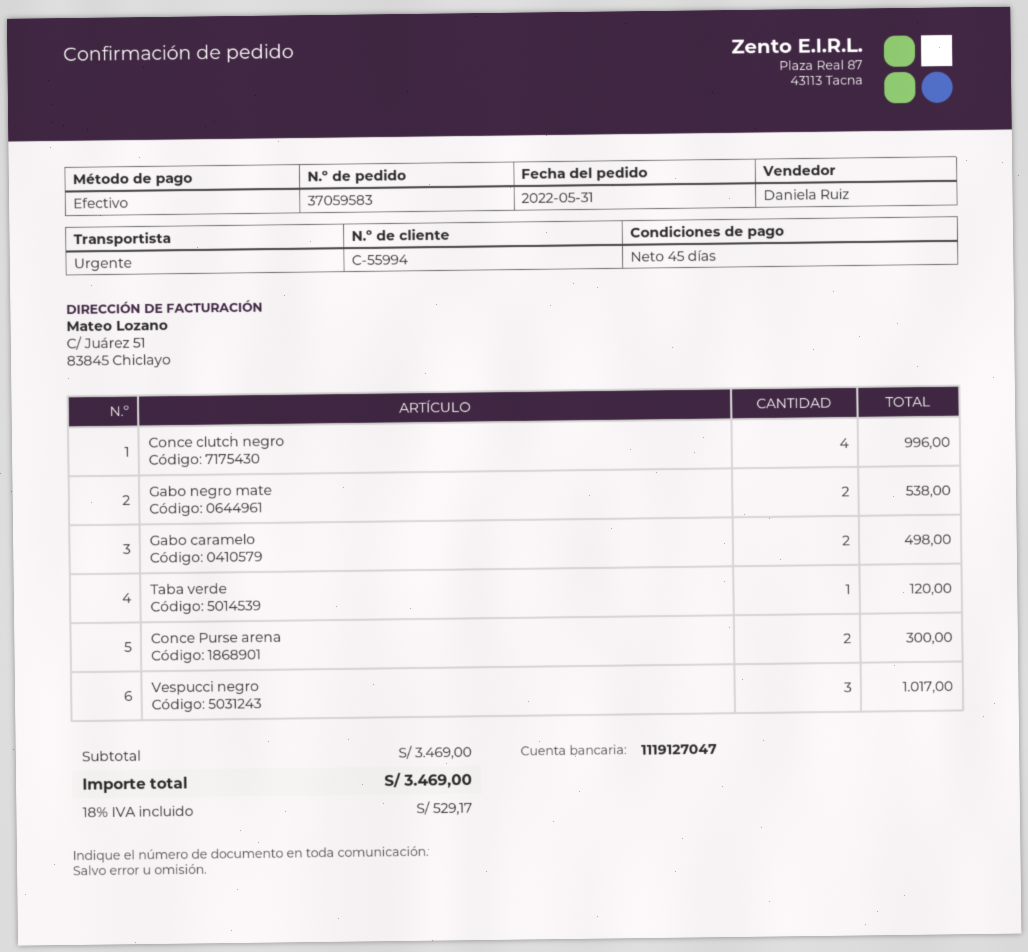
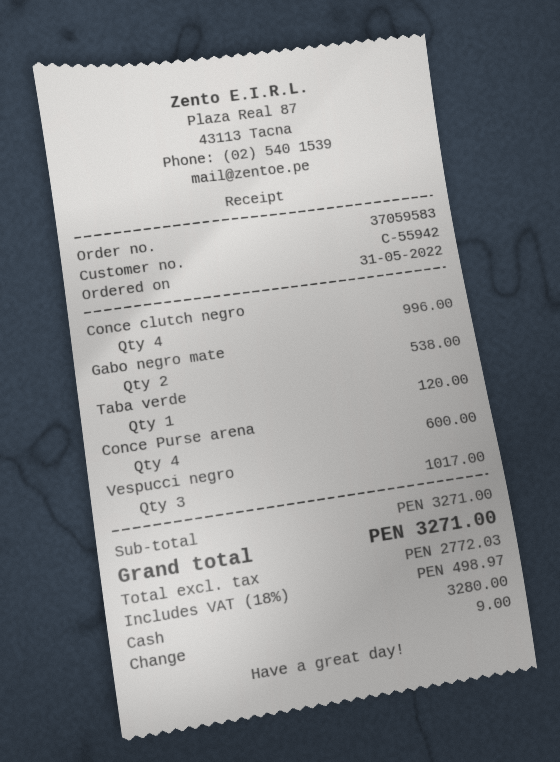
customer number: C-55994 -> C-55942
Gabo caramelo: 2 for 498.00 -> none
Conce Purse arena: 2 for 300.00 -> 4 for 600.00
subtotal: 3469.00 -> 3271.00
tax: 18% = 529.17 -> 18% = 498.97
total: 3469.00 -> 3271.00

